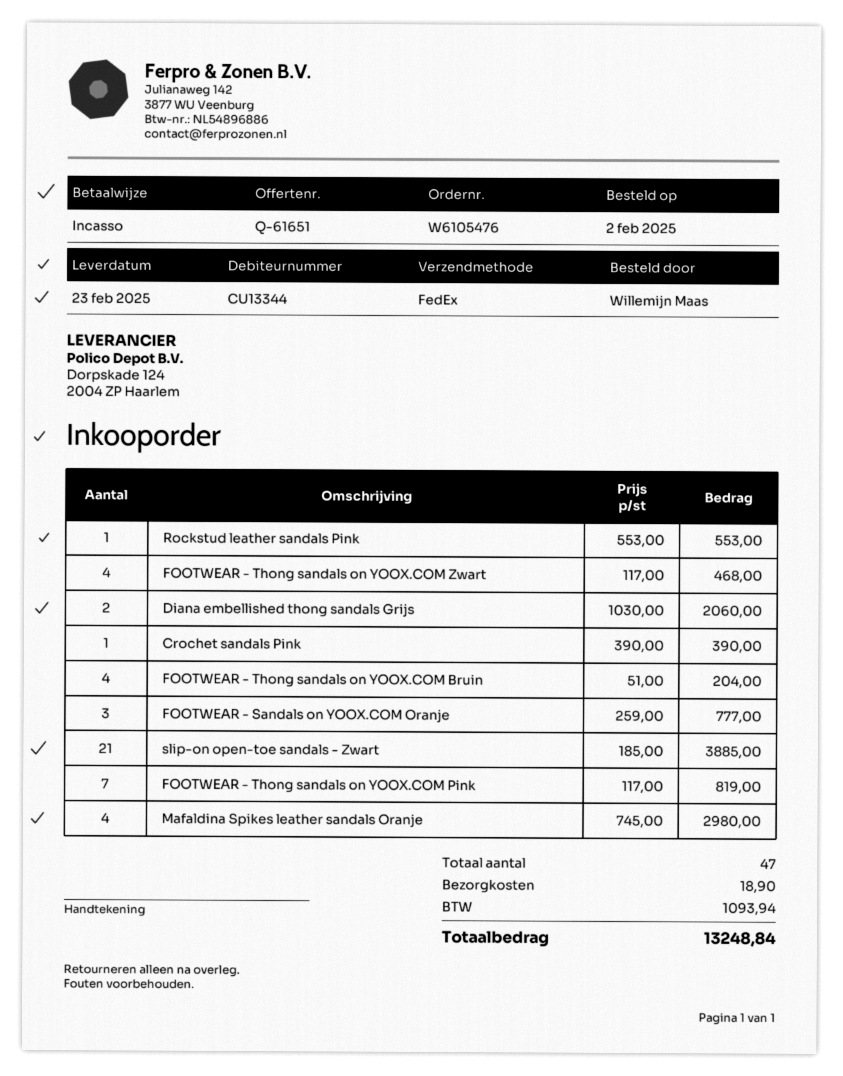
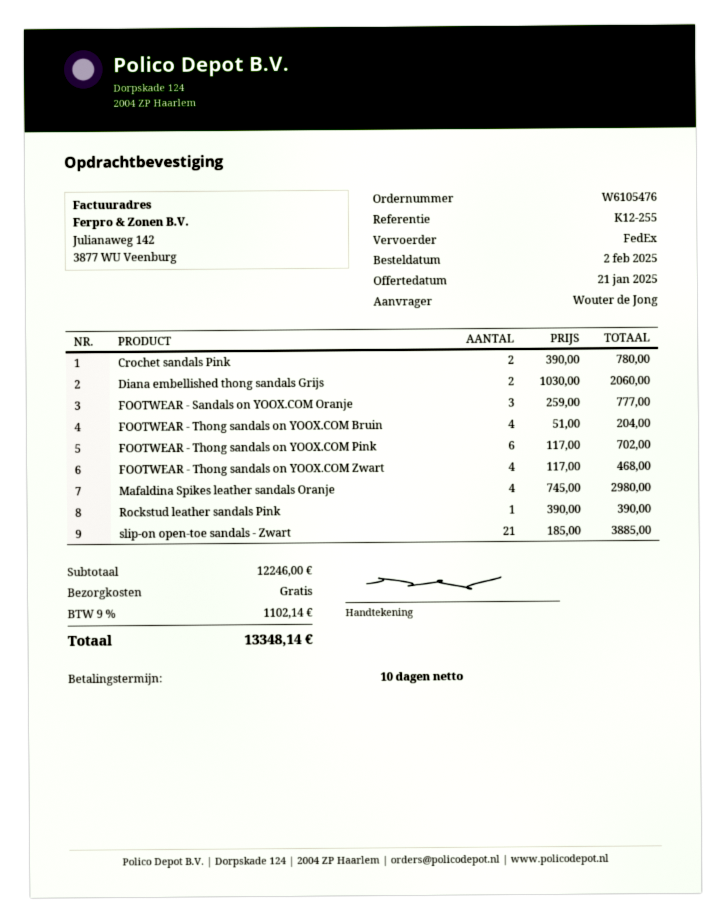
ordered by: Willemijn Maas -> Wouter de Jong
Rockstud leather sandals Pink: 1 x 553.00 = 553.00 -> 1 x 390.00 = 390.00
Crochet sandals Pink: 1 x 390.00 = 390.00 -> 2 x 390.00 = 780.00
FOOTWEAR - Thong sandals on YOOX.COM Pink: 7 x 117.00 = 819.00 -> 6 x 117.00 = 702.00
shipping: 18.90 -> 0.00
tax: 1093.94 -> 1102.14
total: 13248.84 -> 13348.14

